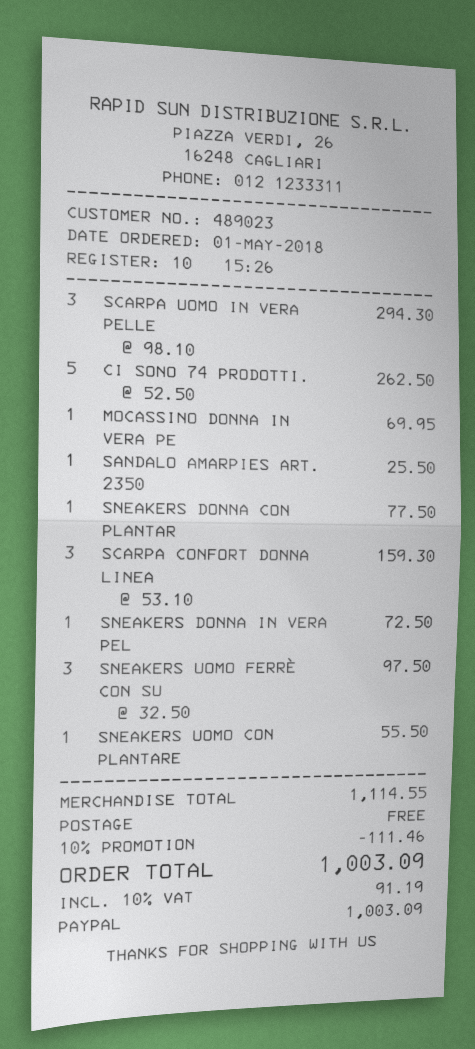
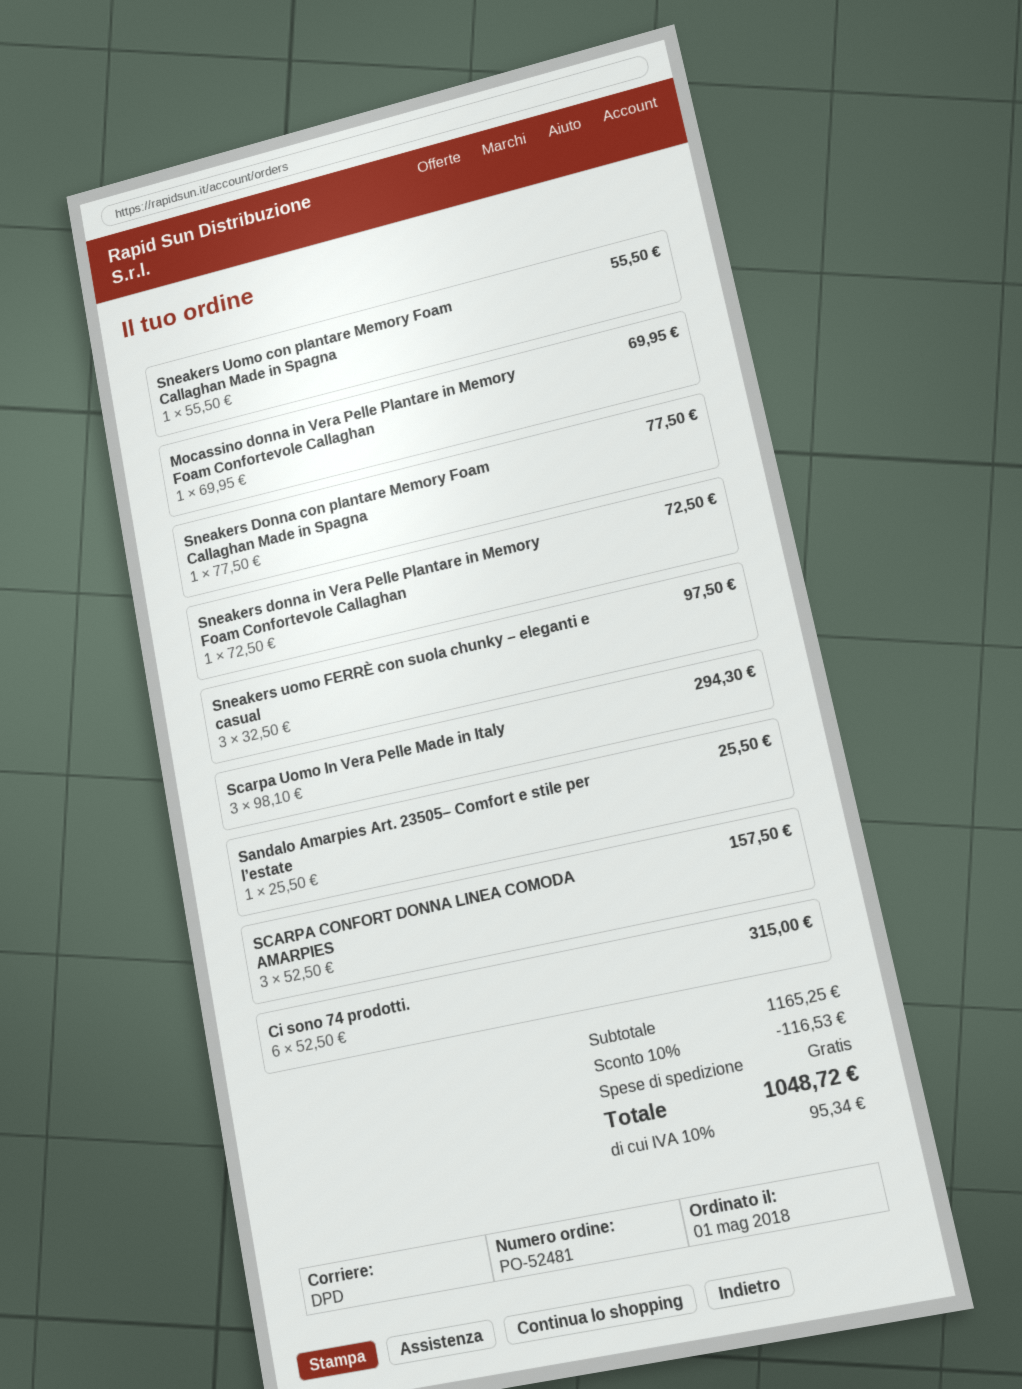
CI SONO 74 PRODOTTI.: 5 x 52.50 = 262.50 -> 6 x 52.50 = 315.00
SCARPA CONFORT DONNA LINEA: 3 x 53.10 = 159.30 -> 3 x 52.50 = 157.50
subtotal: 1114.55 -> 1165.25
discount: 10% = 111.46 -> 10% = 116.53
tax: 10% = 91.19 -> 10% = 95.34
total: 1003.09 -> 1048.72

